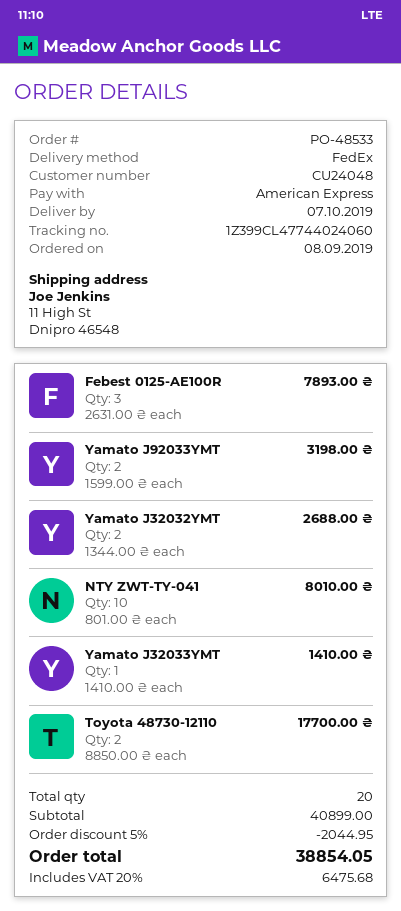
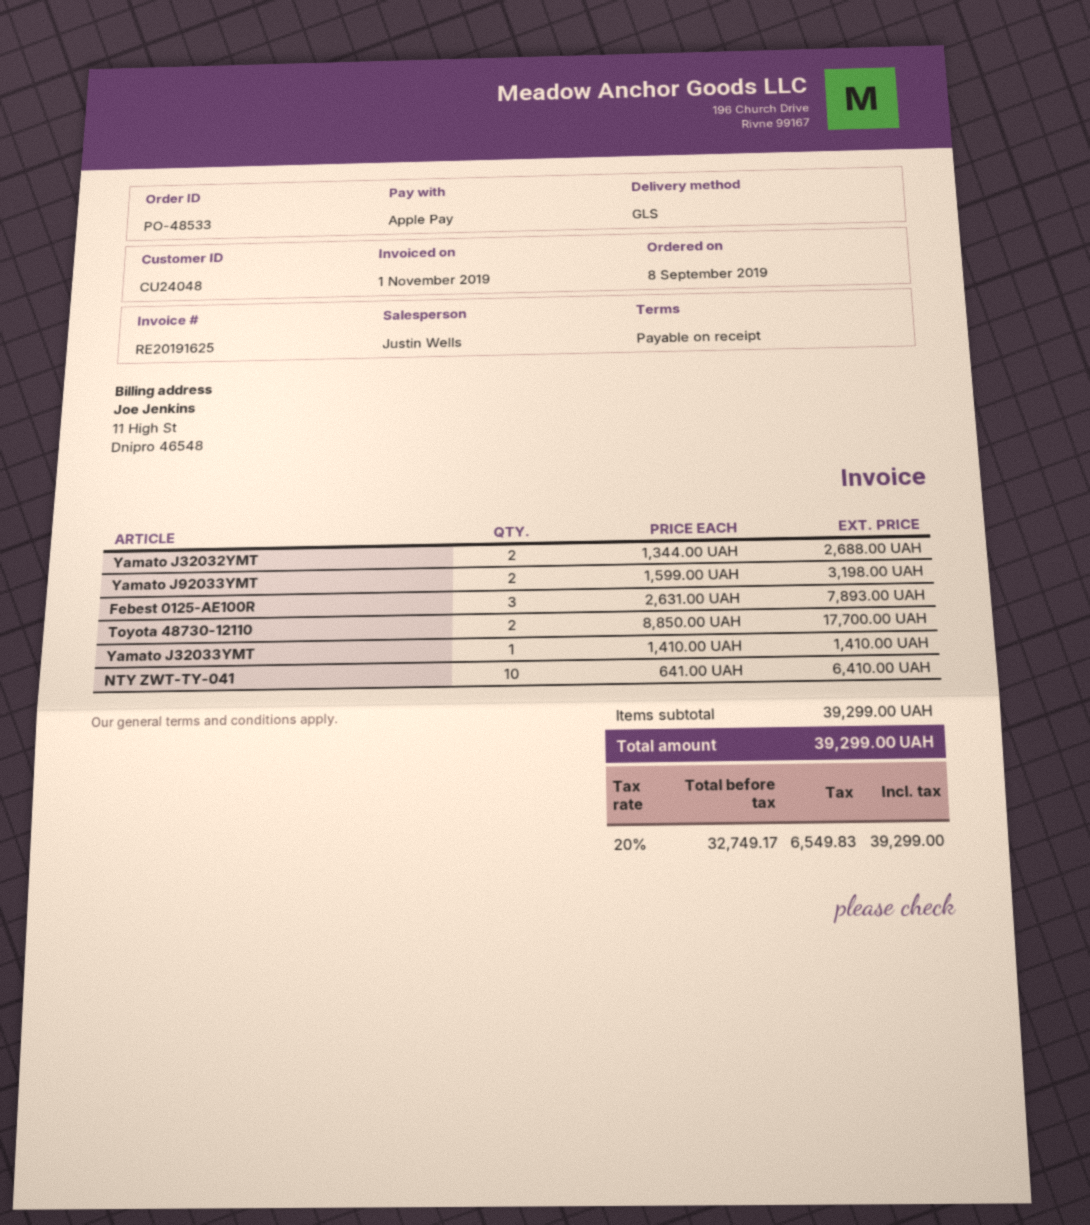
payment method: American Express -> Apple Pay
shipping method: FedEx -> GLS
NTY ZWT-TY-041: 10 x 801.00 = 8010.00 -> 10 x 641.00 = 6410.00
subtotal: 40899.00 -> 39299.00
discount: 5% = 2044.95 -> none
tax: 20% = 6475.68 -> 20% = 6549.83
total: 38854.05 -> 39299.00

